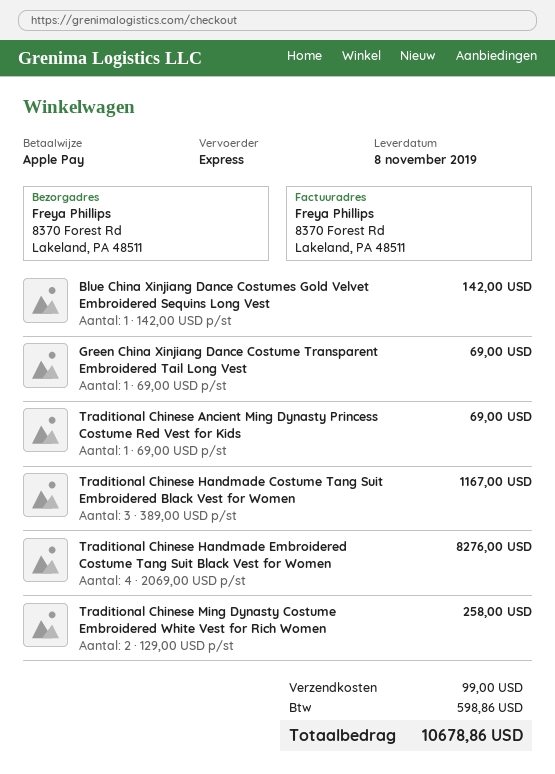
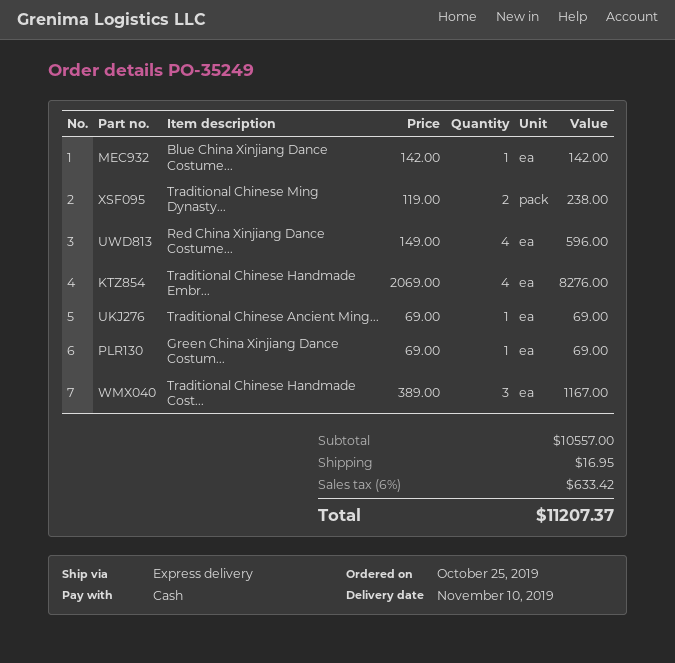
delivery date: 2019-11-08 -> 2019-11-10
payment method: Apple Pay -> cash
Traditional Chinese Ming Dynasty Costume Embroidered White Vest for Rich Women: 2 x 129.00 = 258.00 -> 2 x 119.00 = 238.00
Red China Xinjiang Dance Costume...: none -> 4 x 149.00 = 596.00
shipping: 99.00 -> 16.95
tax: 598.86 -> 633.42
total: 10678.86 -> 11207.37

